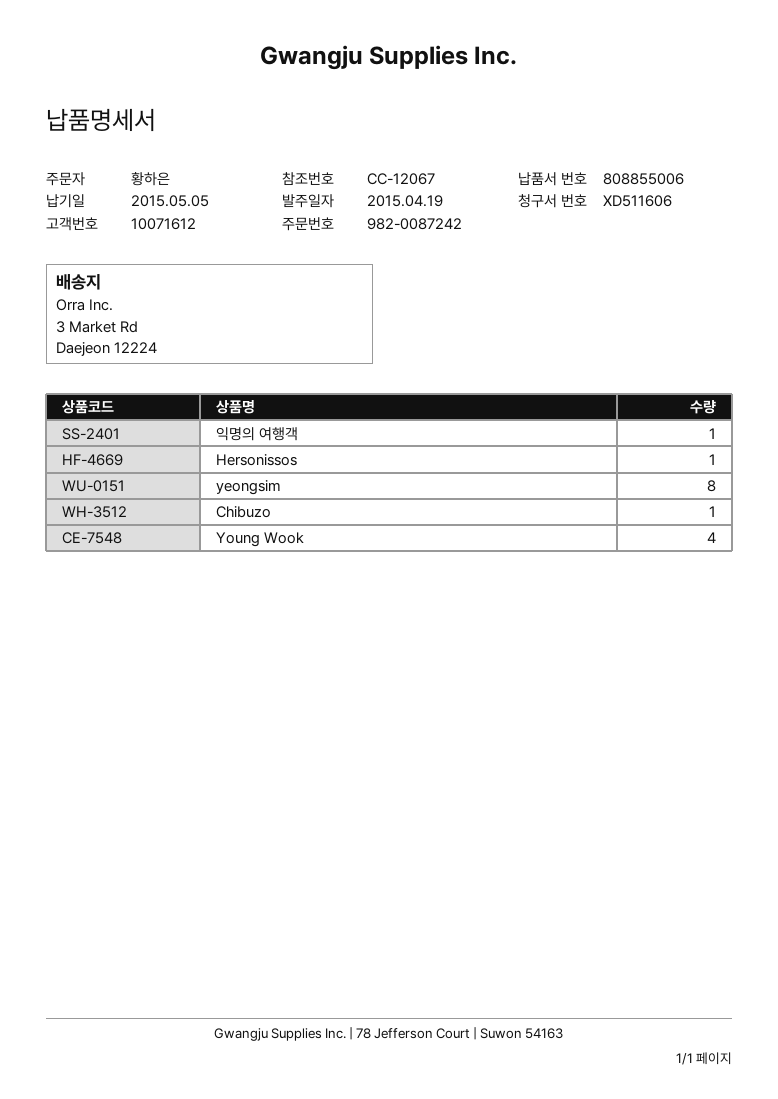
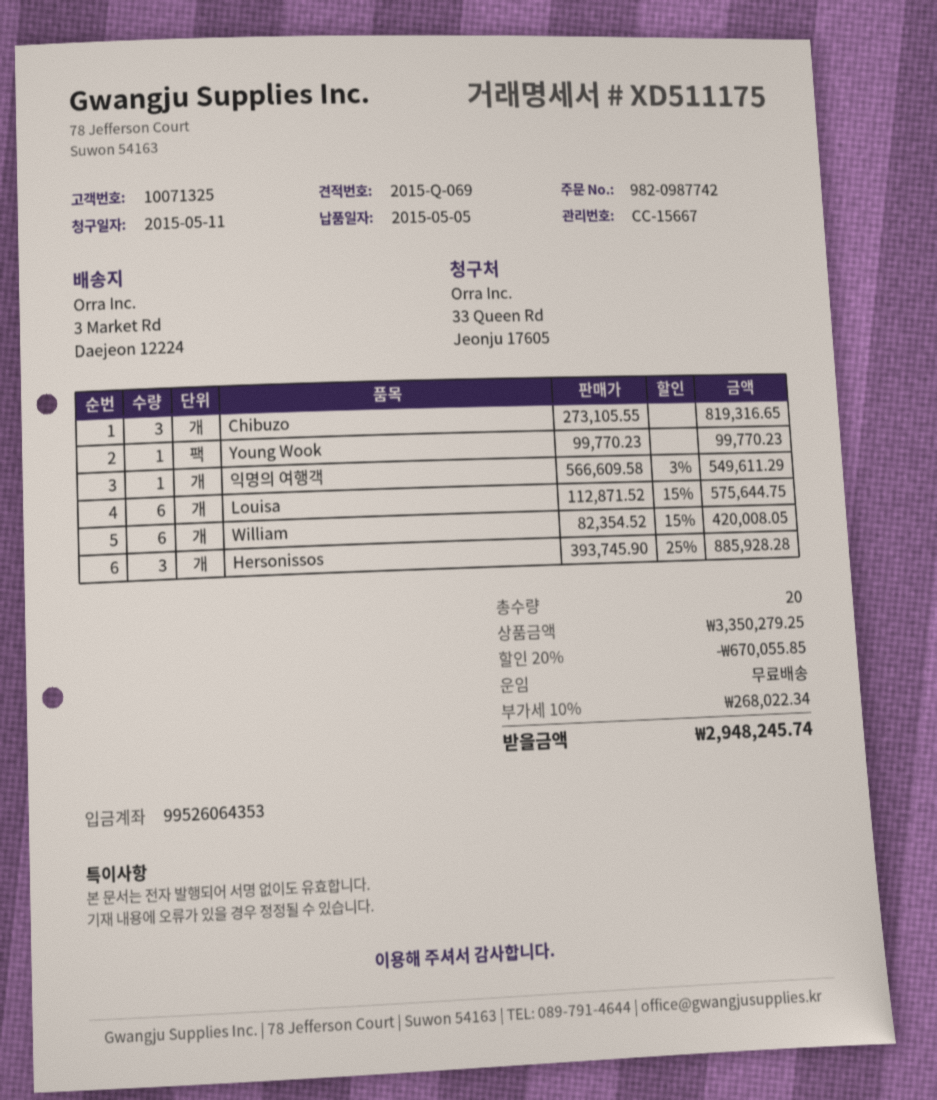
order number: 982-0087242 -> 982-0987742
invoice number: XD511606 -> XD511175
customer number: 10071612 -> 10071325
reference: CC-12067 -> CC-15667
Hersonissos: 1 -> 3
yeongsim: 8 -> none
Chibuzo: 1 -> 3
Young Wook: 4 -> 1
Louisa: none -> 6
William: none -> 6

